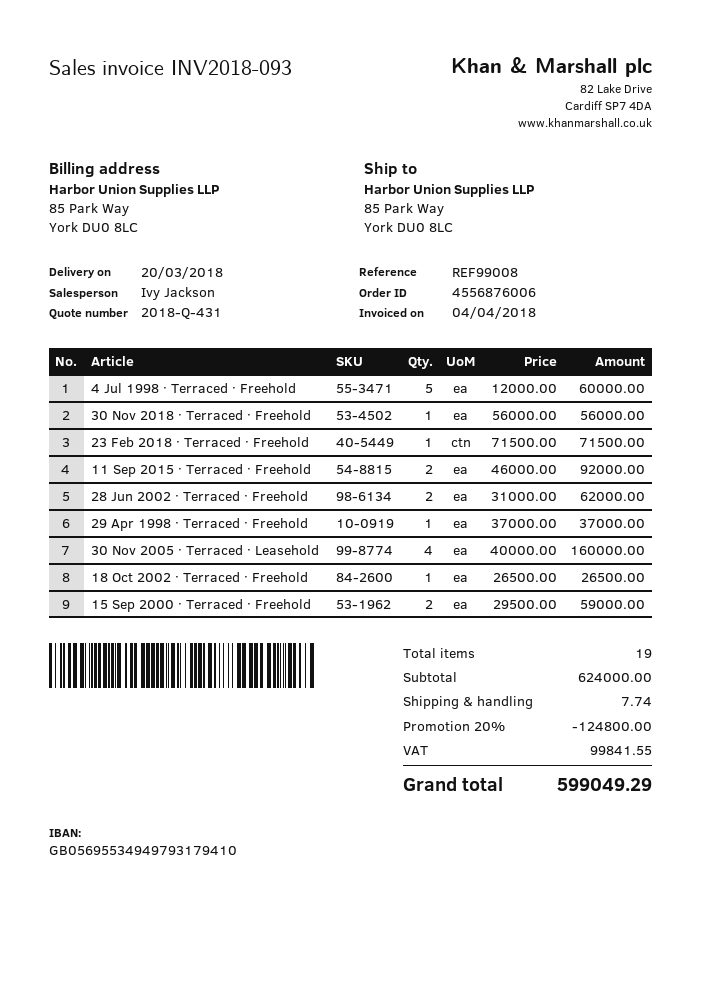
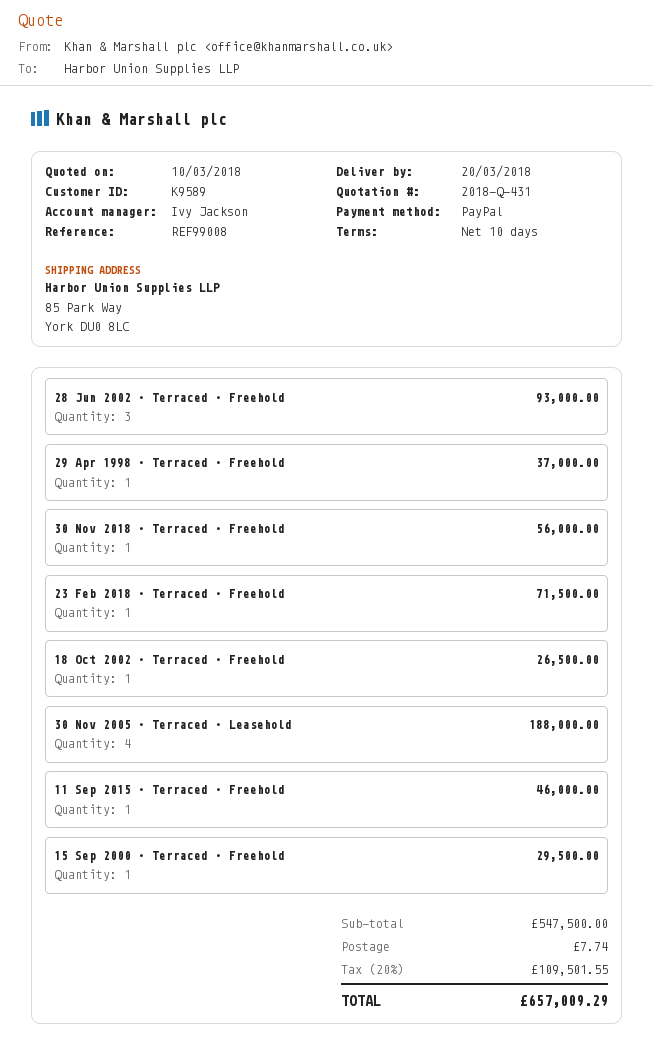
4 Jul 1998 · Terraced · Freehold: 5 for 60000.00 -> none
11 Sep 2015 · Terraced · Freehold: 2 for 92000.00 -> 1 for 46000.00
28 Jun 2002 · Terraced · Freehold: 2 for 62000.00 -> 3 for 93000.00
30 Nov 2005 · Terraced · Leasehold: 4 for 160000.00 -> 4 for 188000.00
15 Sep 2000 · Terraced · Freehold: 2 for 59000.00 -> 1 for 29500.00
subtotal: 624000.00 -> 547500.00
discount: 20% = 124800.00 -> none
tax: 99841.55 -> 109501.55
total: 599049.29 -> 657009.29

